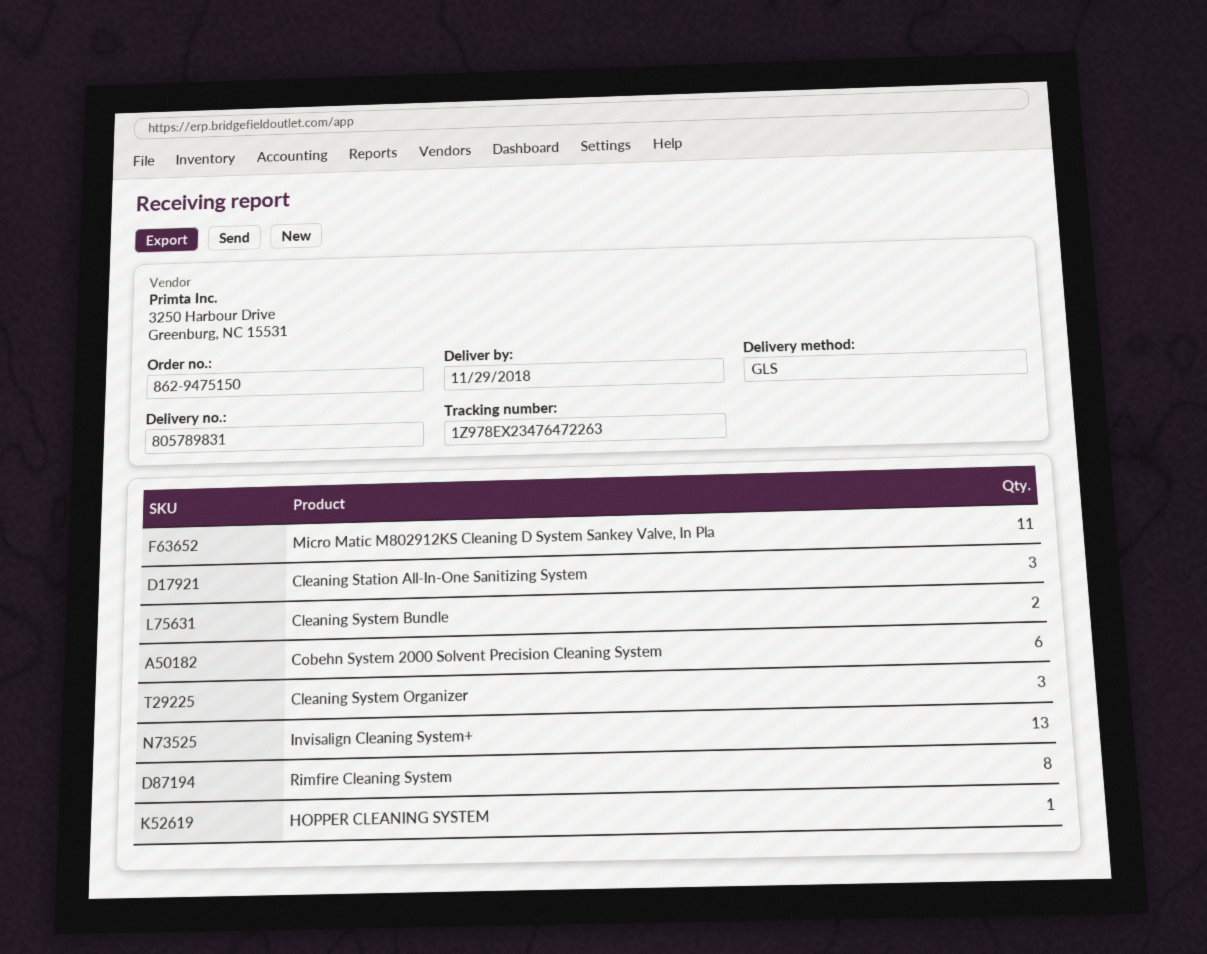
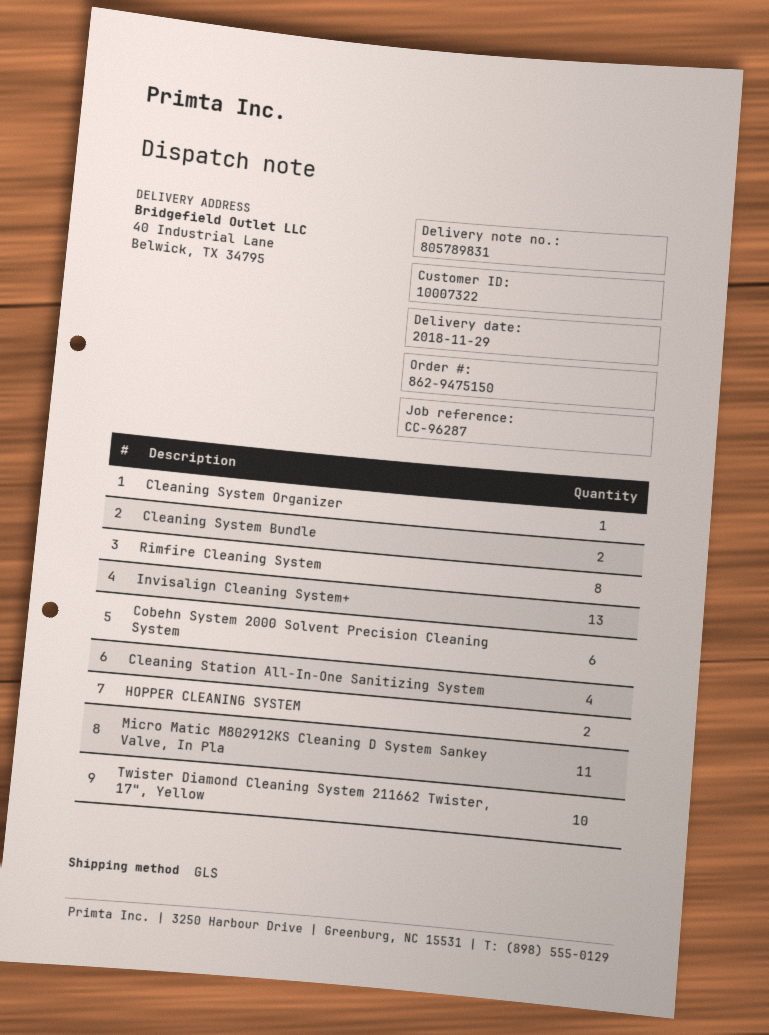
Cleaning Station All-In-One Sanitizing System: 3 -> 4
Cleaning System Organizer: 3 -> 1
HOPPER CLEANING SYSTEM: 1 -> 2
Twister Diamond Cleaning System 211662 Twister, 17", Yellow: none -> 10

